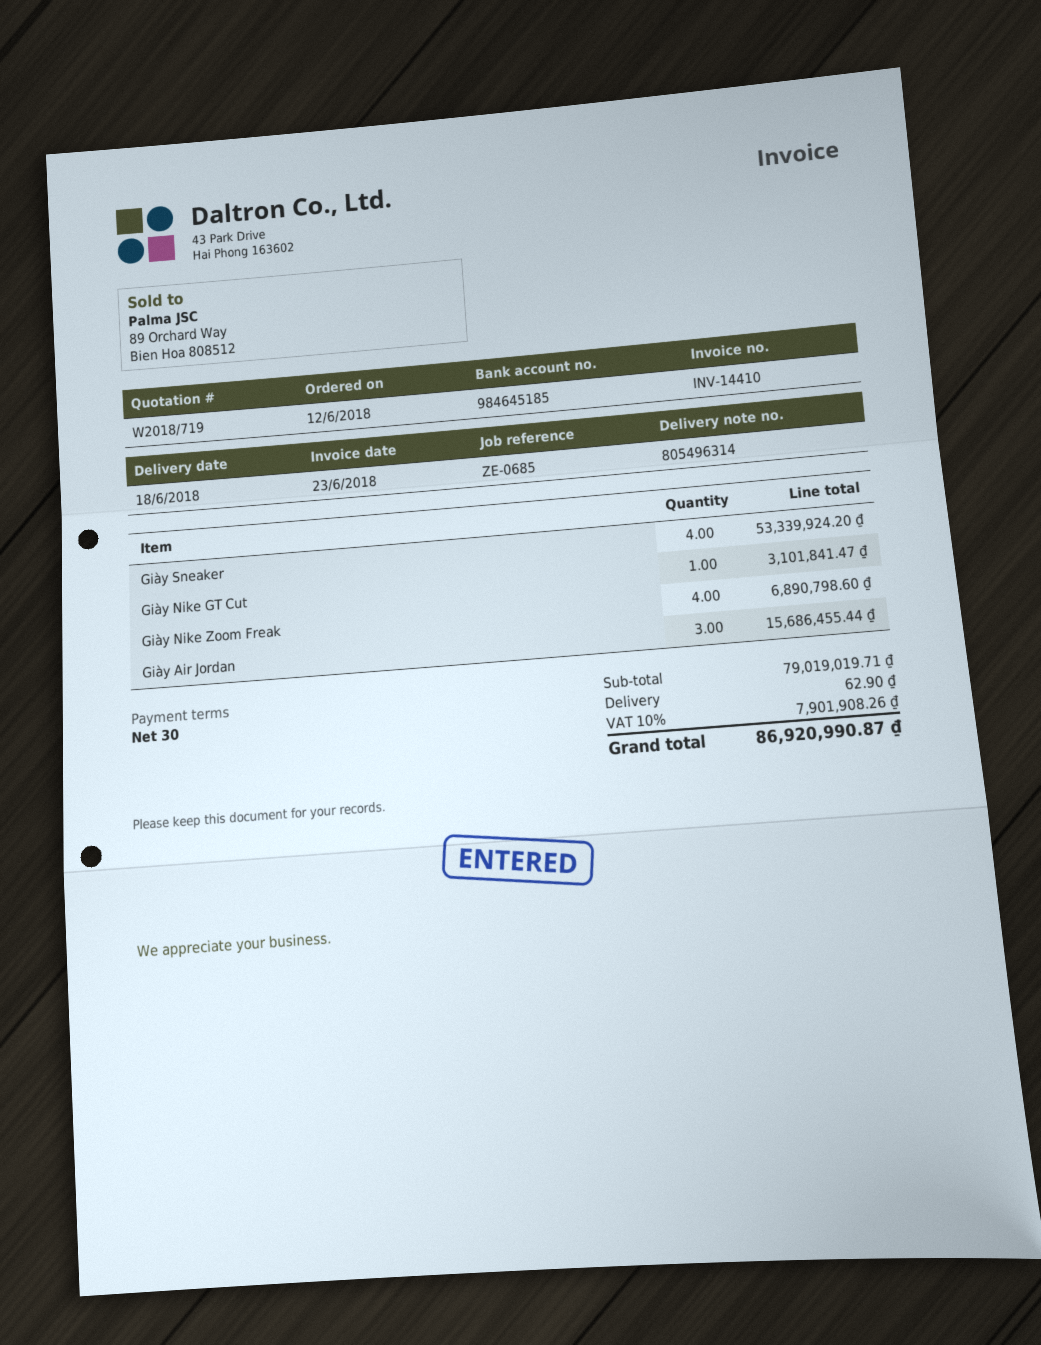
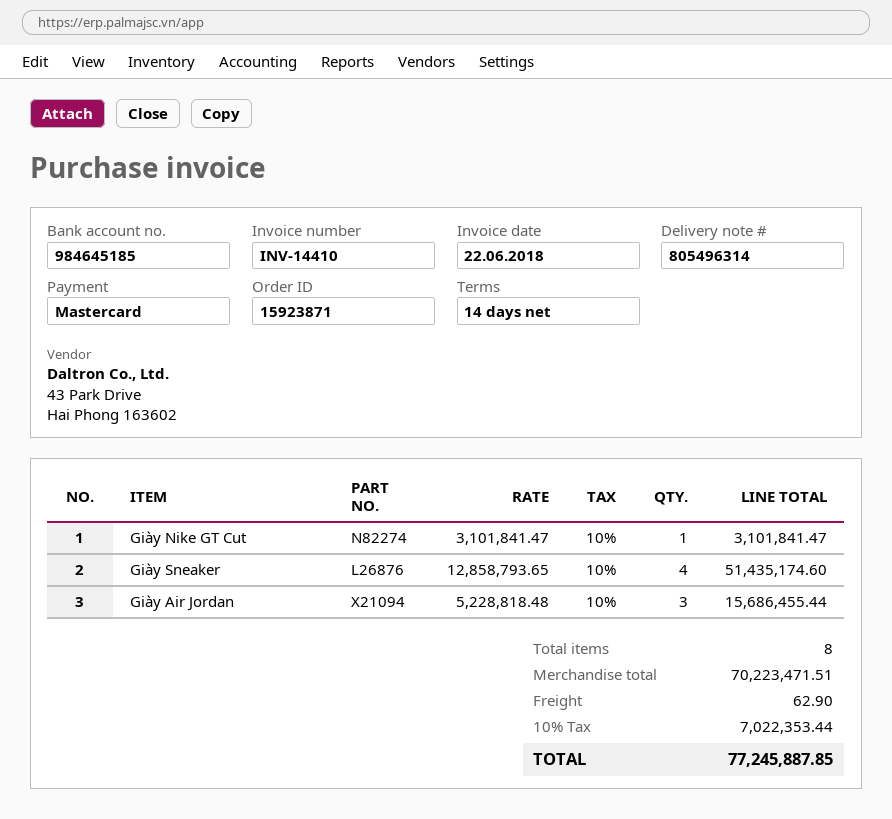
invoice date: 2018-06-23 -> 2018-06-22
payment terms: 30 days -> 14 days
Giày Sneaker: 4 for 53339924.20 -> 4 for 51435174.60
Giày Nike Zoom Freak: 4 for 6890798.60 -> none
subtotal: 79019019.71 -> 70223471.51
tax: 10% = 7901908.26 -> 10% = 7022353.44
total: 86920990.87 -> 77245887.85

